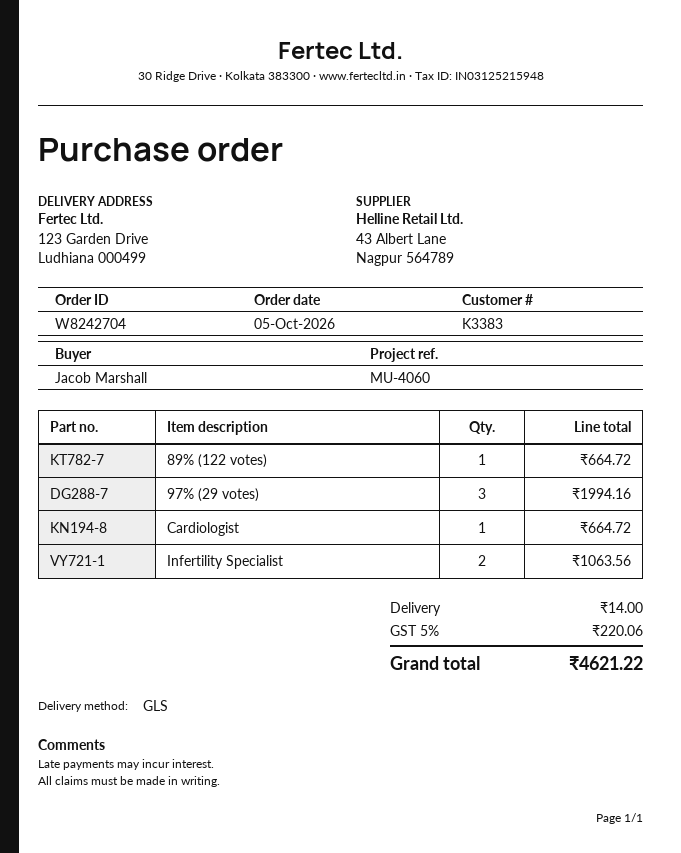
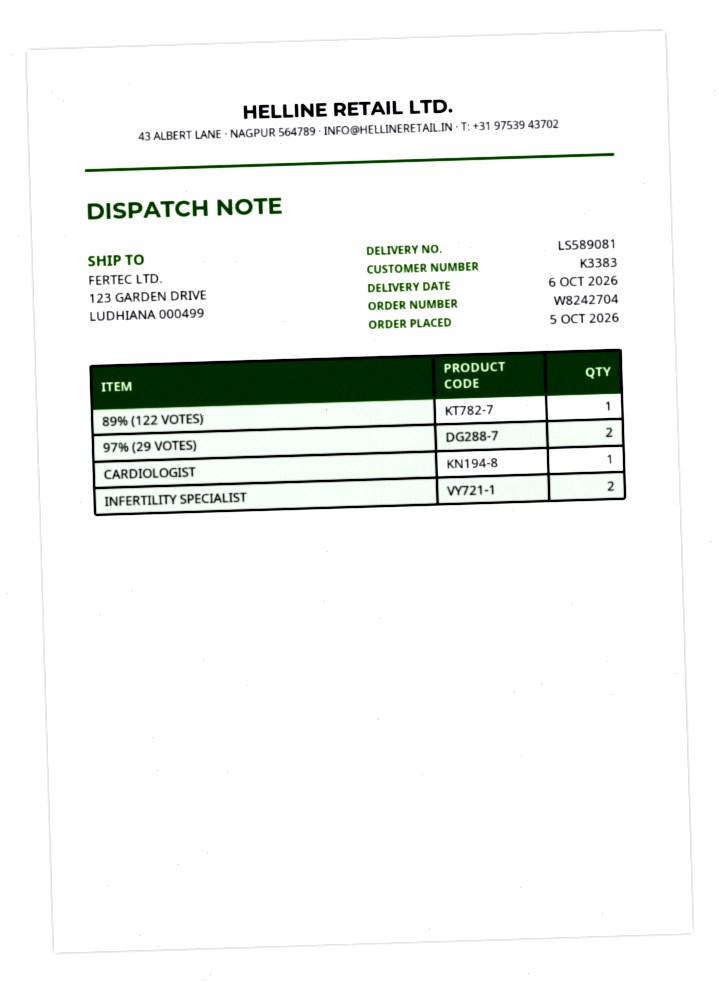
97% (29 votes): 3 -> 2

